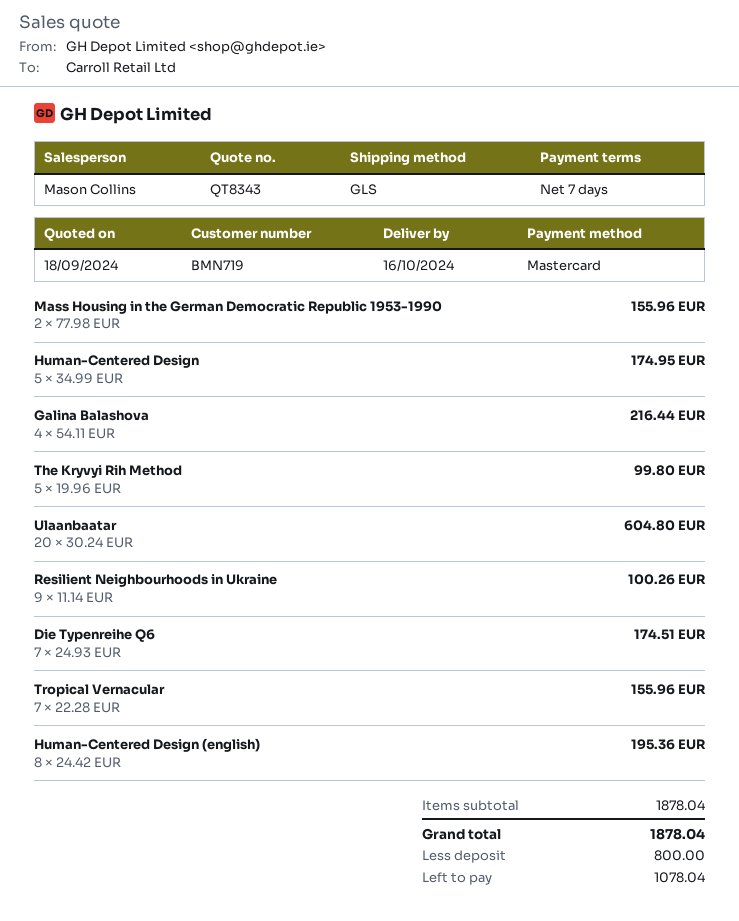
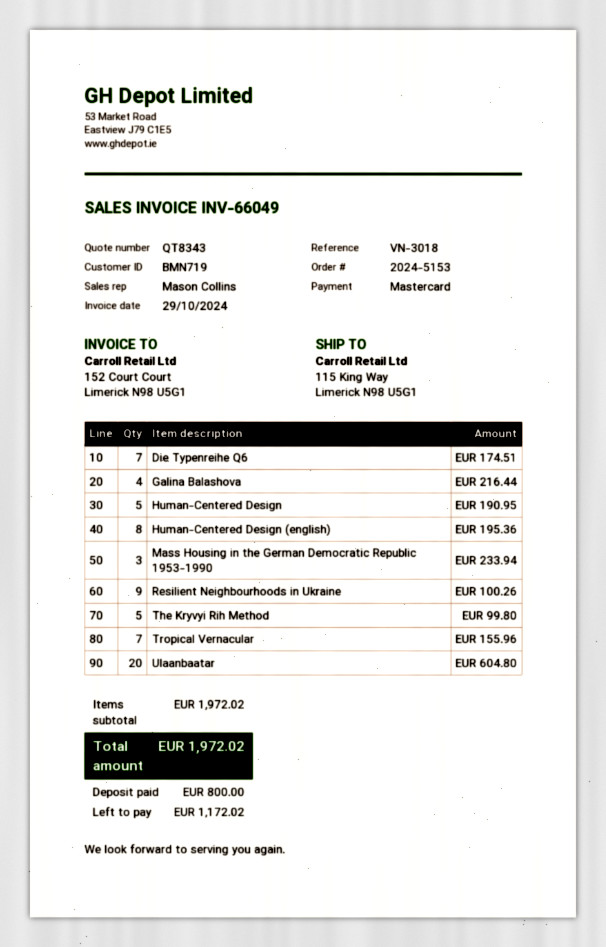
Mass Housing in the German Democratic Republic 1953-1990: 2 for 155.96 -> 3 for 233.94
Human-Centered Design: 5 for 174.95 -> 5 for 190.95
subtotal: 1878.04 -> 1972.02
total: 1878.04 -> 1972.02
balance: 1078.04 -> 1172.02

